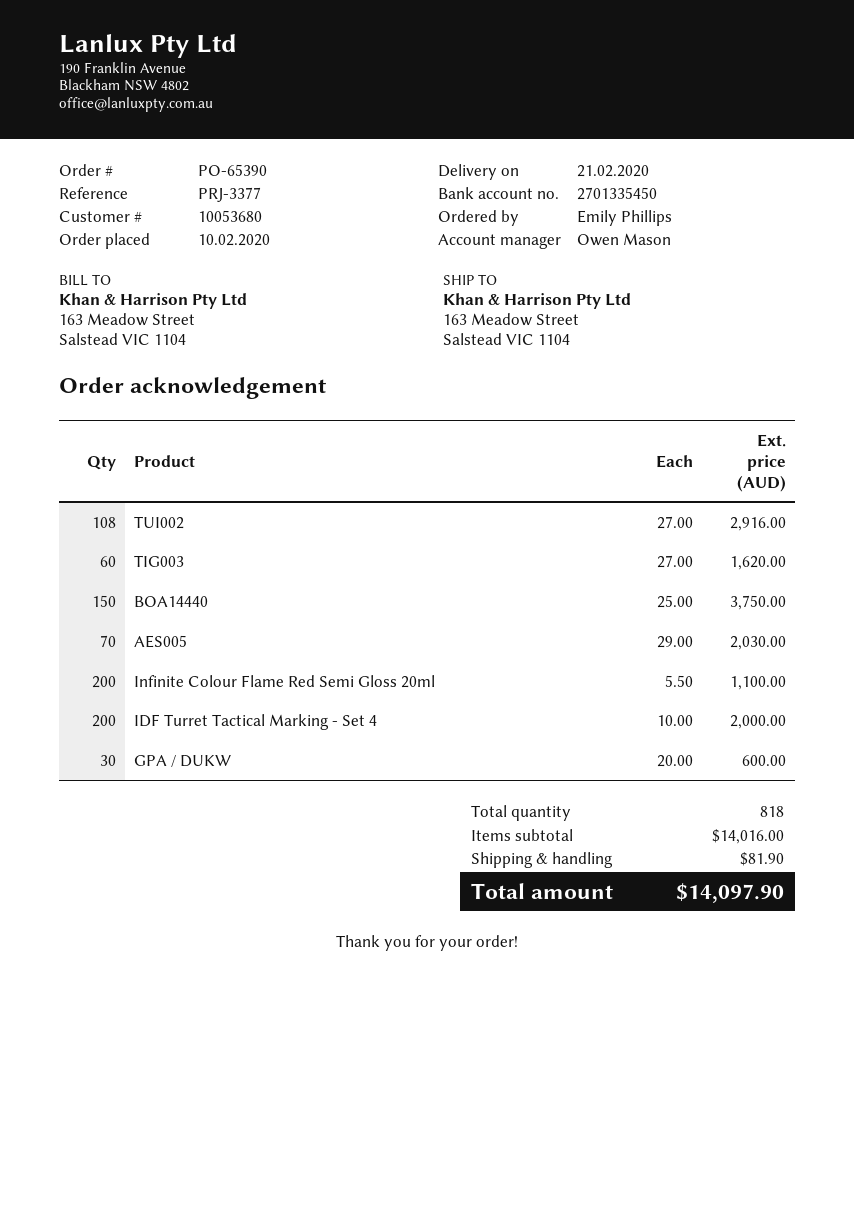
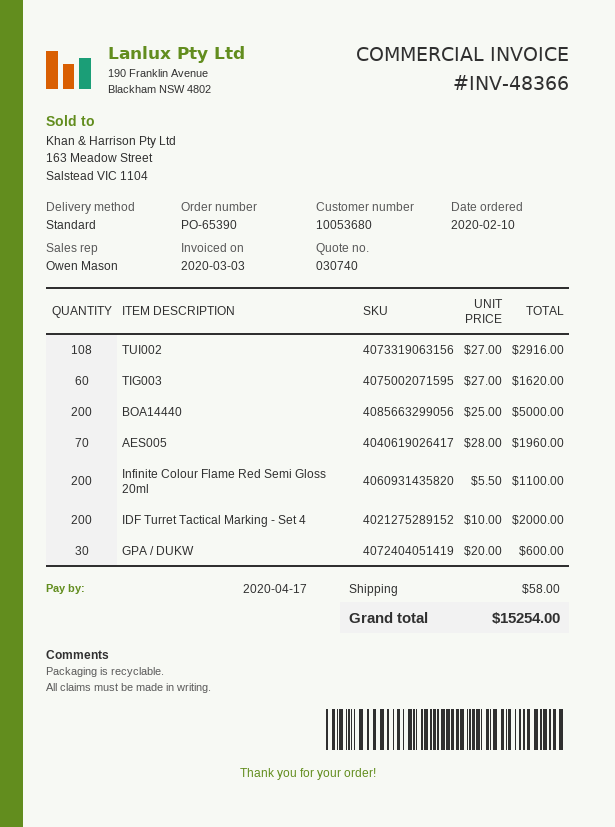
BOA14440: 150 x 25.00 = 3750.00 -> 200 x 25.00 = 5000.00
AES005: 70 x 29.00 = 2030.00 -> 70 x 28.00 = 1960.00
shipping: 81.90 -> 58.00
total: 14097.90 -> 15254.00

